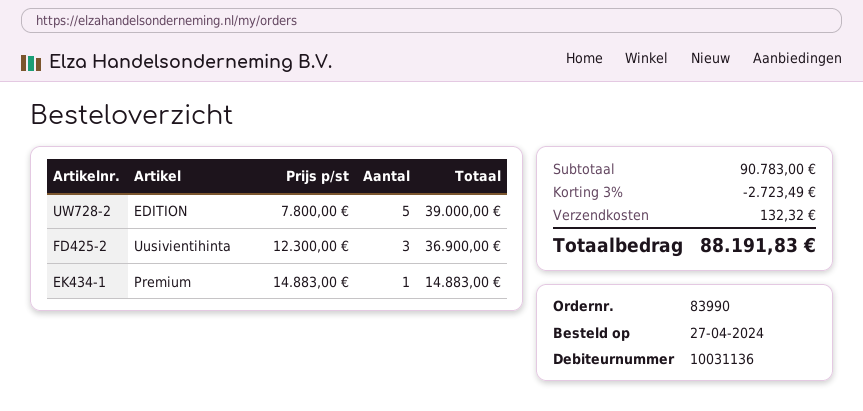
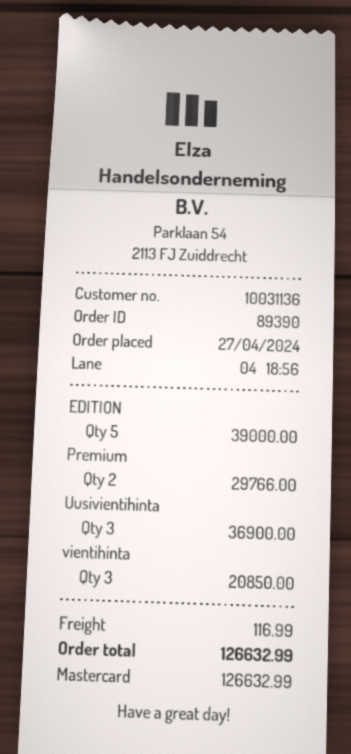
order number: 83990 -> 89390
Premium: 1 for 14883.00 -> 2 for 29766.00
vientihinta: none -> 3 for 20850.00
discount: 3% = 2723.49 -> none
shipping: 132.32 -> 116.99
total: 88191.83 -> 126632.99

